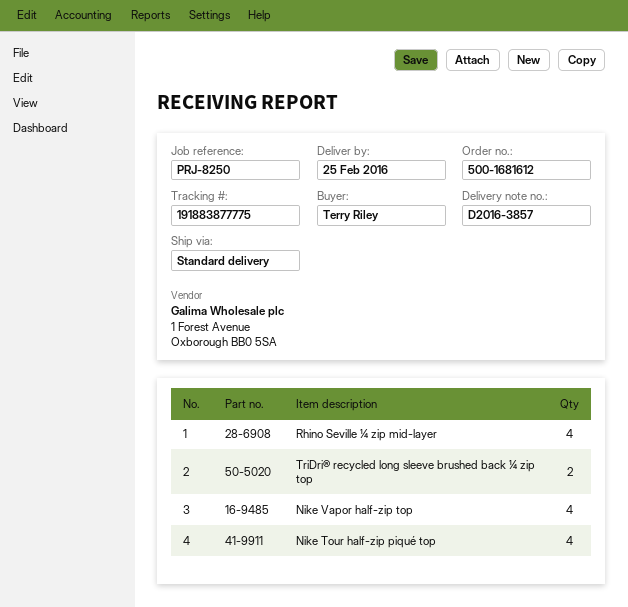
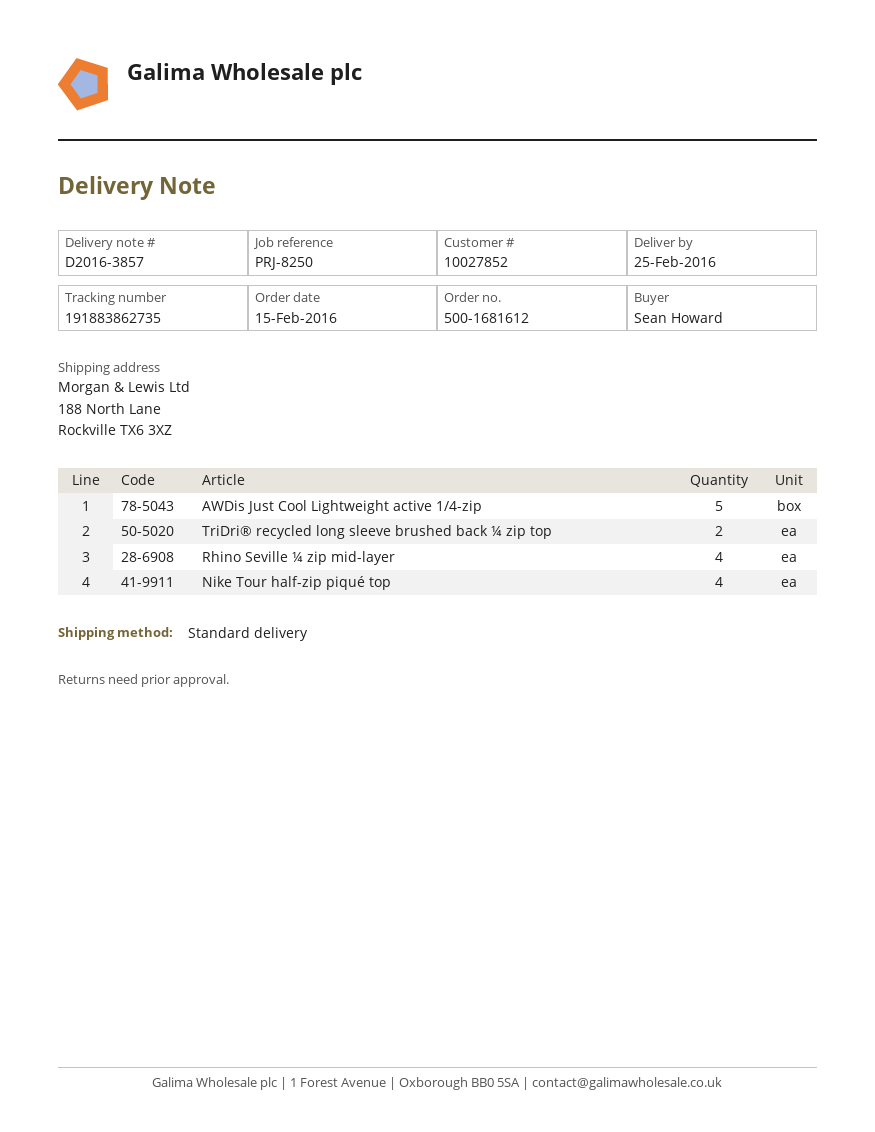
ordered by: Terry Riley -> Sean Howard
tracking number: 191883877775 -> 191883862735
Nike Vapor half-zip top: 4 -> none
AWDis Just Cool Lightweight active 1/4-zip: none -> 5

